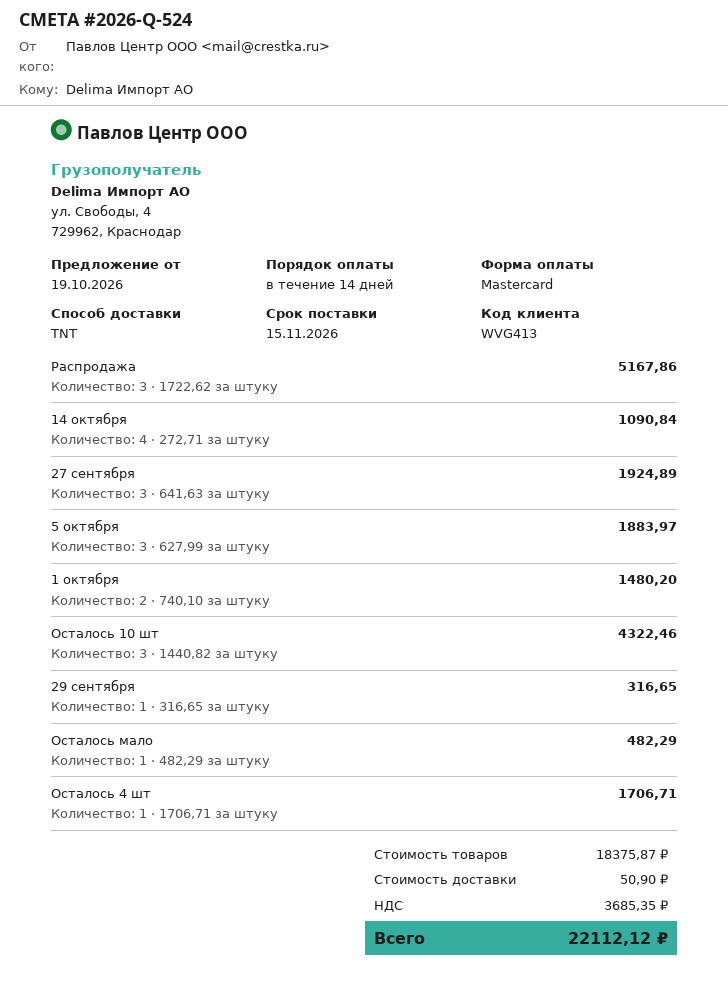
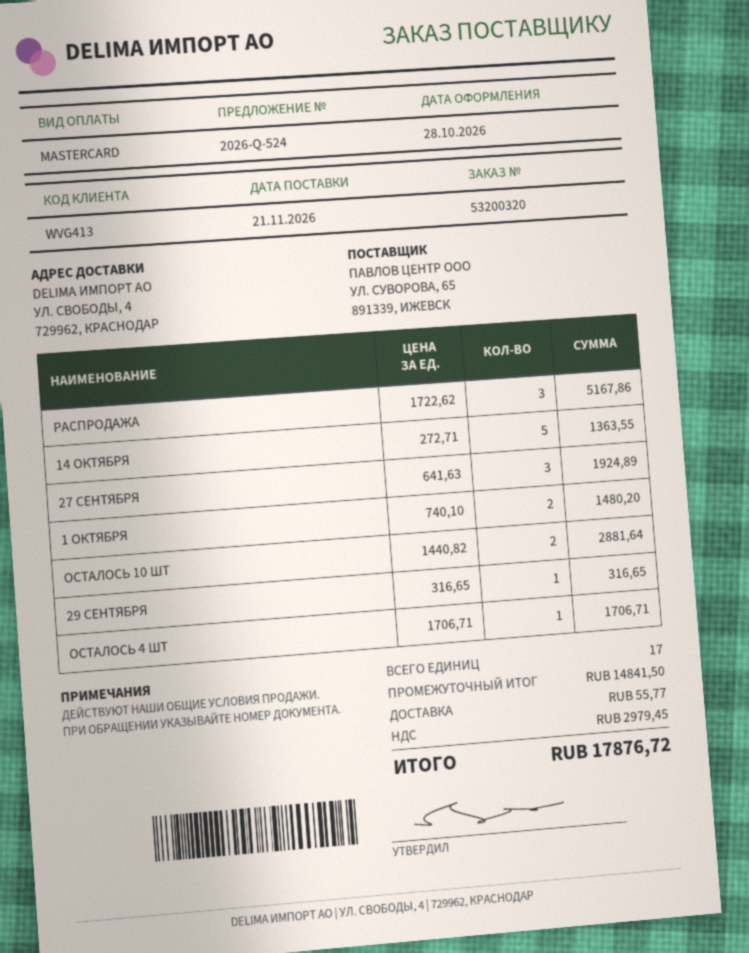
delivery date: 2026-11-15 -> 2026-11-21
14 октября: 4 x 272.71 = 1090.84 -> 5 x 272.71 = 1363.55
5 октября: 3 x 627.99 = 1883.97 -> none
Осталось 10 шт: 3 x 1440.82 = 4322.46 -> 2 x 1440.82 = 2881.64
Осталось мало: 1 x 482.29 = 482.29 -> none
subtotal: 18375.87 -> 14841.50
shipping: 50.90 -> 55.77
tax: 3685.35 -> 2979.45
total: 22112.12 -> 17876.72

